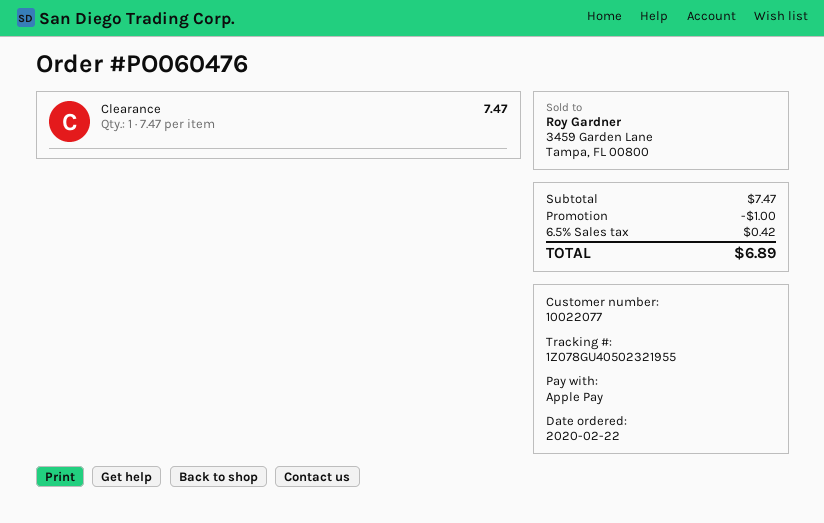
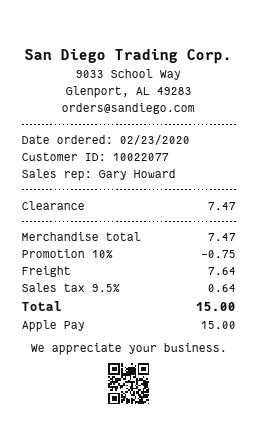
order date: 2020-02-22 -> 2020-02-23
discount: 1.00 -> 0.75
shipping: none -> 7.64
tax: 6.5% = 0.42 -> 9.5% = 0.64
total: 6.89 -> 15.00

